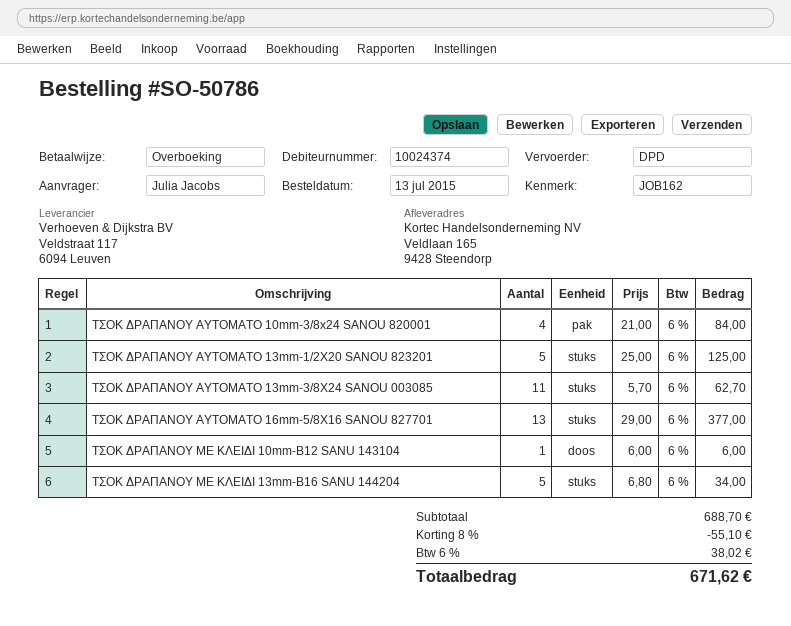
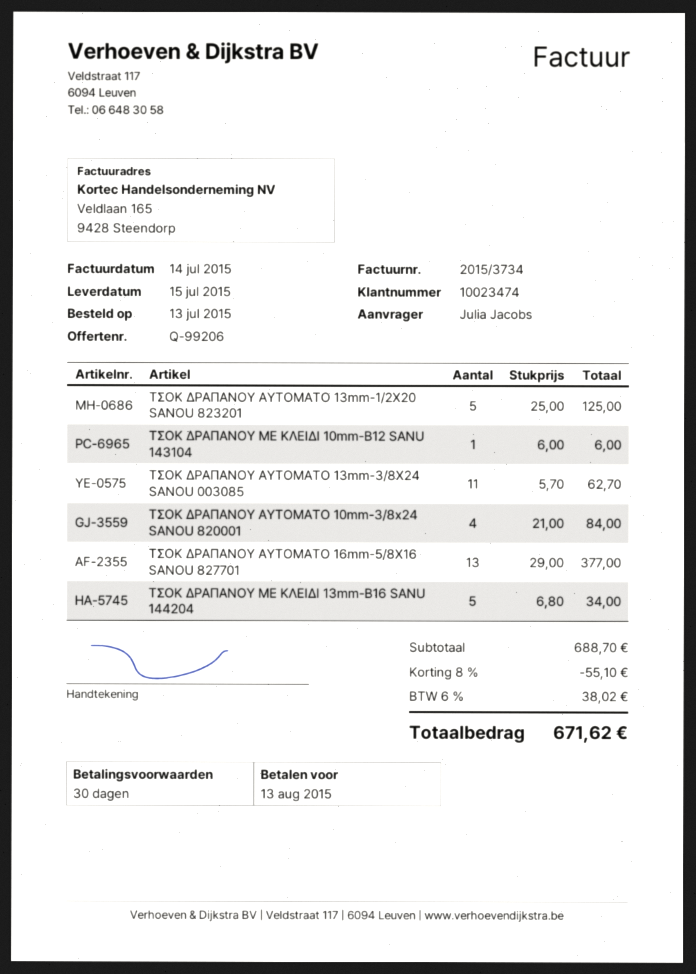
customer number: 10024374 -> 10023474

